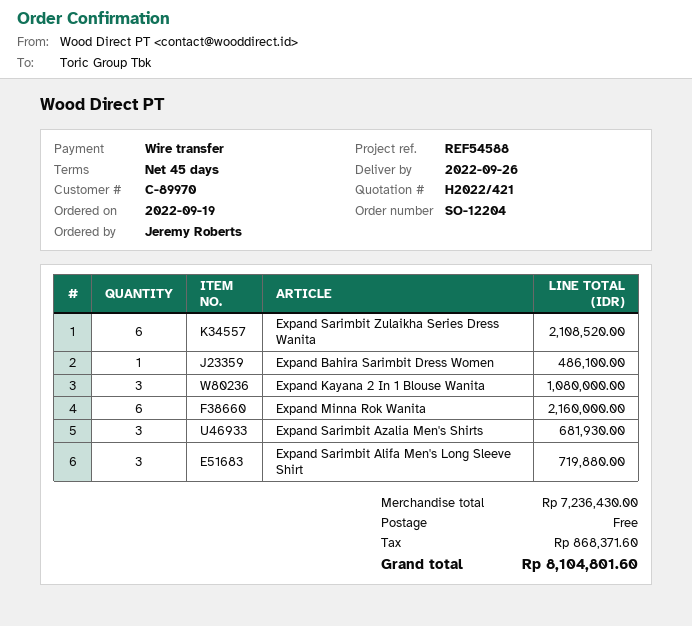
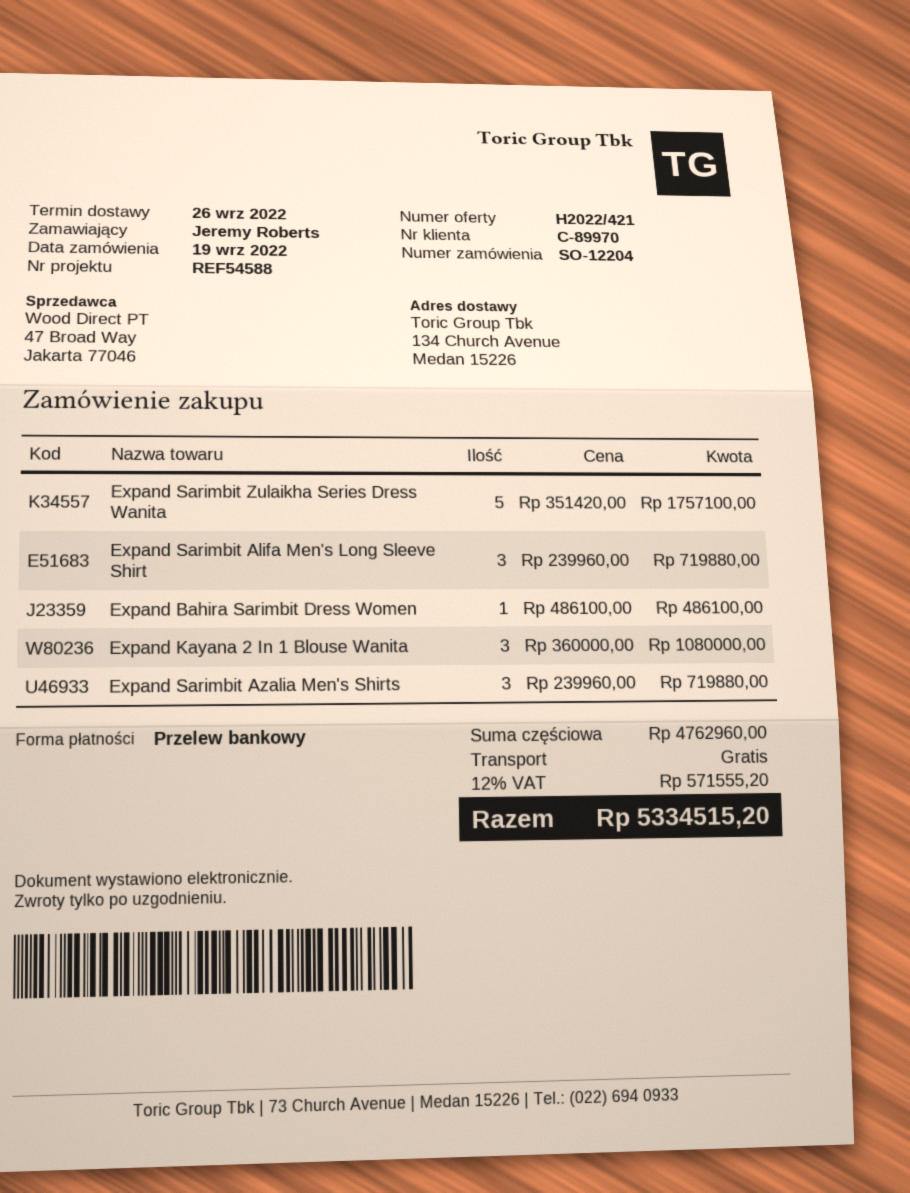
Expand Sarimbit Zulaikha Series Dress Wanita: 6 for 2108520.00 -> 5 for 1757100.00
Expand Minna Rok Wanita: 6 for 2160000.00 -> none
Expand Sarimbit Azalia Men's Shirts: 3 for 681930.00 -> 3 for 719880.00
subtotal: 7236430.00 -> 4762960.00
tax: 868371.60 -> 571555.20
total: 8104801.60 -> 5334515.20

